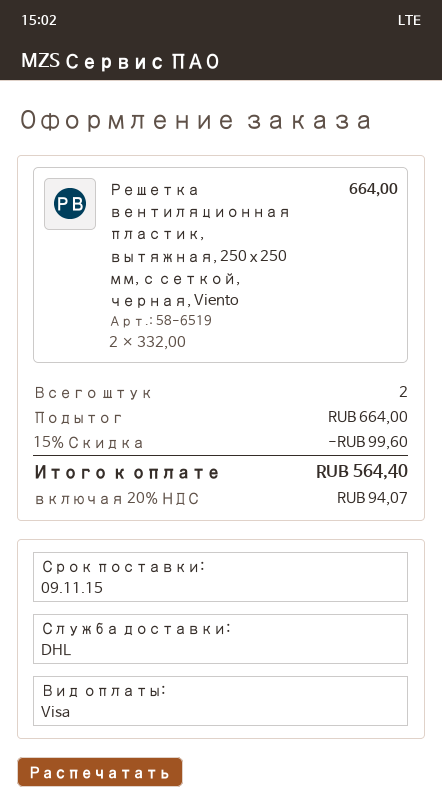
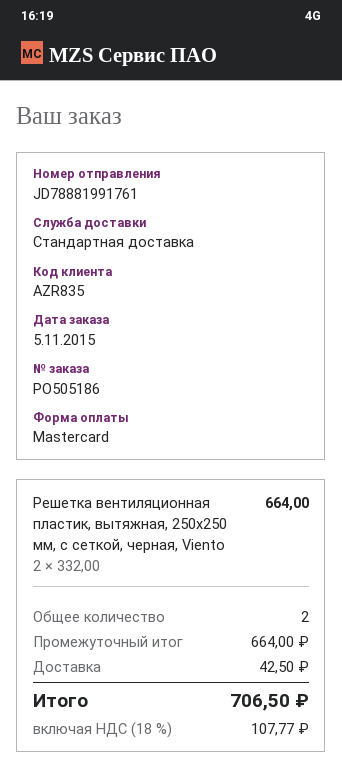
payment method: Visa -> Mastercard
shipping method: DHL -> standard
discount: 15% = 99.60 -> none
shipping: none -> 42.50
tax: 20% = 94.07 -> 18% = 107.77
total: 564.40 -> 706.50

